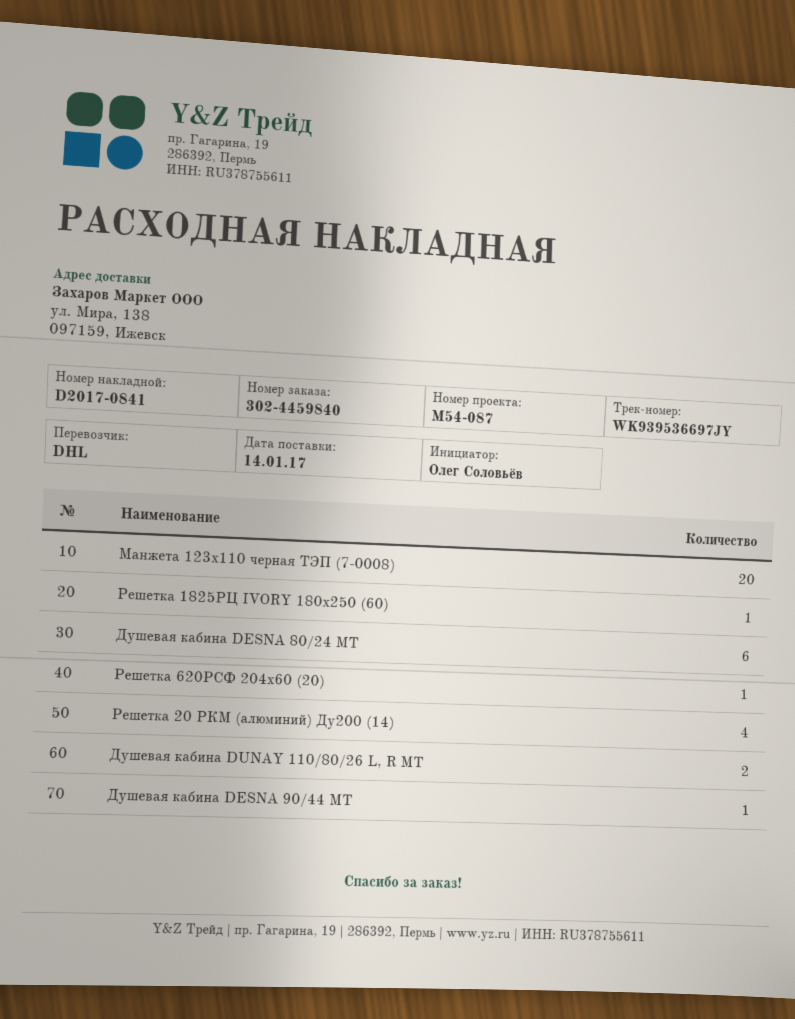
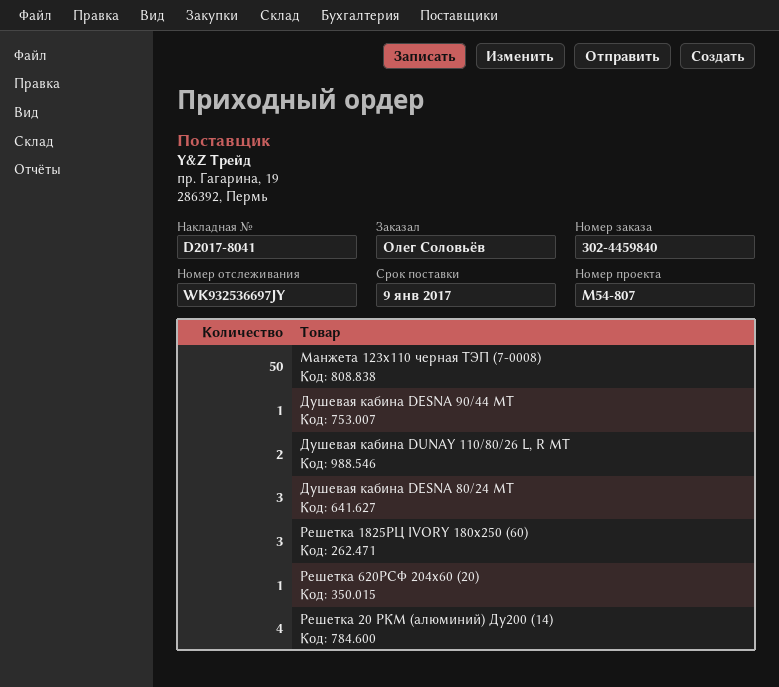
delivery note number: D2017-0841 -> D2017-8041
delivery date: 2017-01-14 -> 2017-01-09
reference: M54-087 -> M54-807
tracking number: WK939536697JY -> WK932536697JY
Манжета 123х110 черная ТЭП (7-0008): 20 -> 50
Решетка 1825РЦ IVORY 180х250 (60): 1 -> 3
Душевая кабина DESNA 80/24 МТ: 6 -> 3

